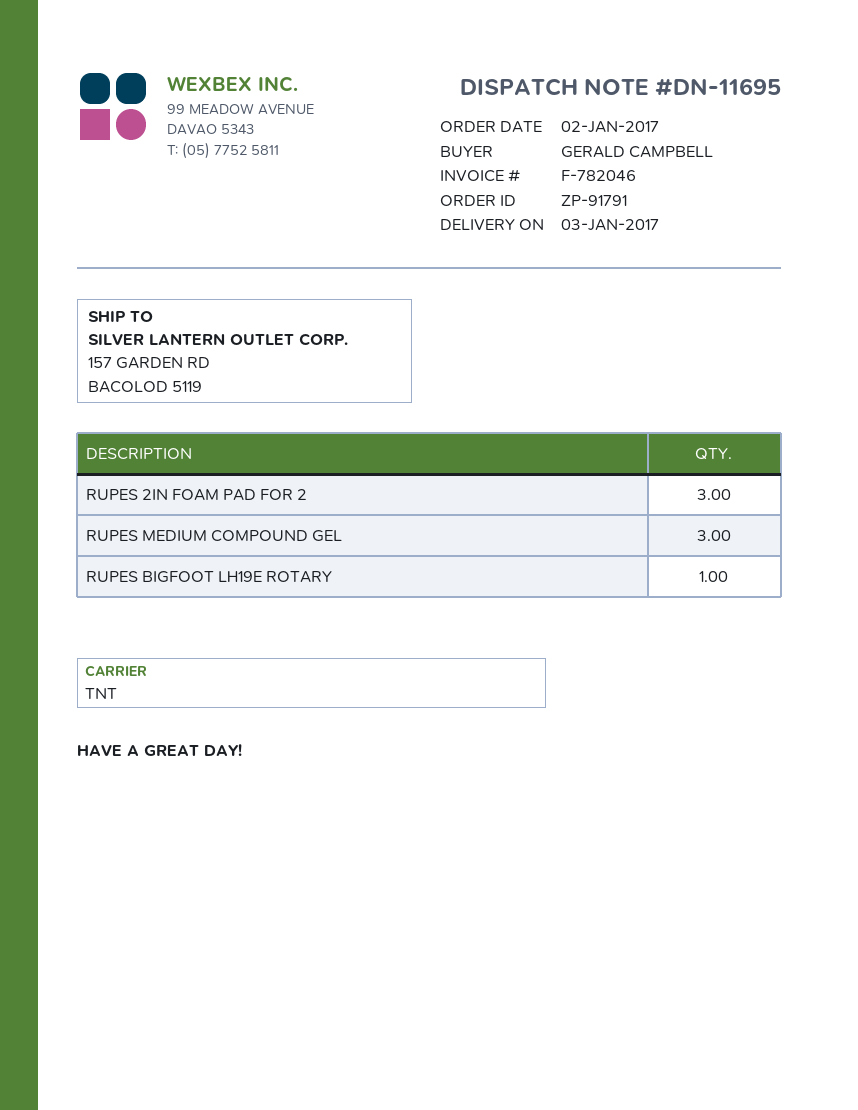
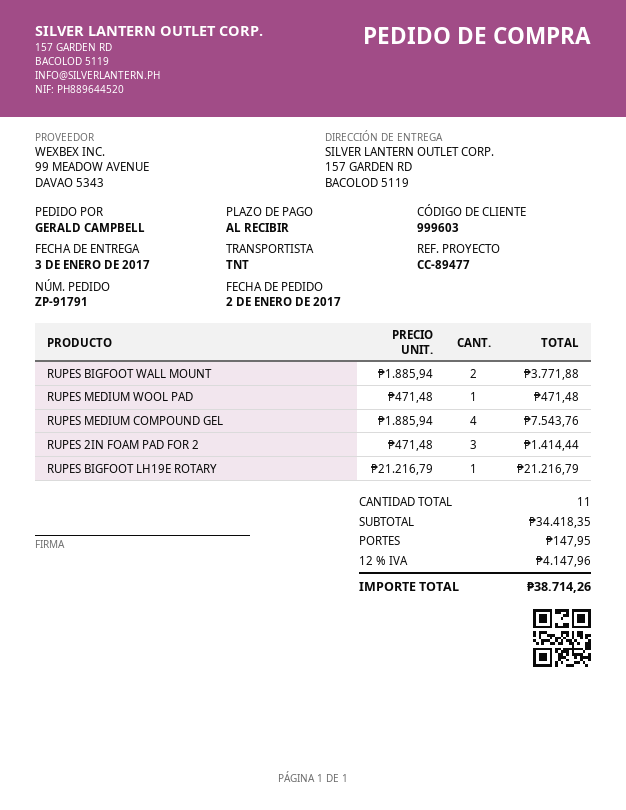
RUPES MEDIUM COMPOUND GEL: 3 -> 4
RUPES BIGFOOT WALL MOUNT: none -> 2
RUPES MEDIUM WOOL PAD: none -> 1

